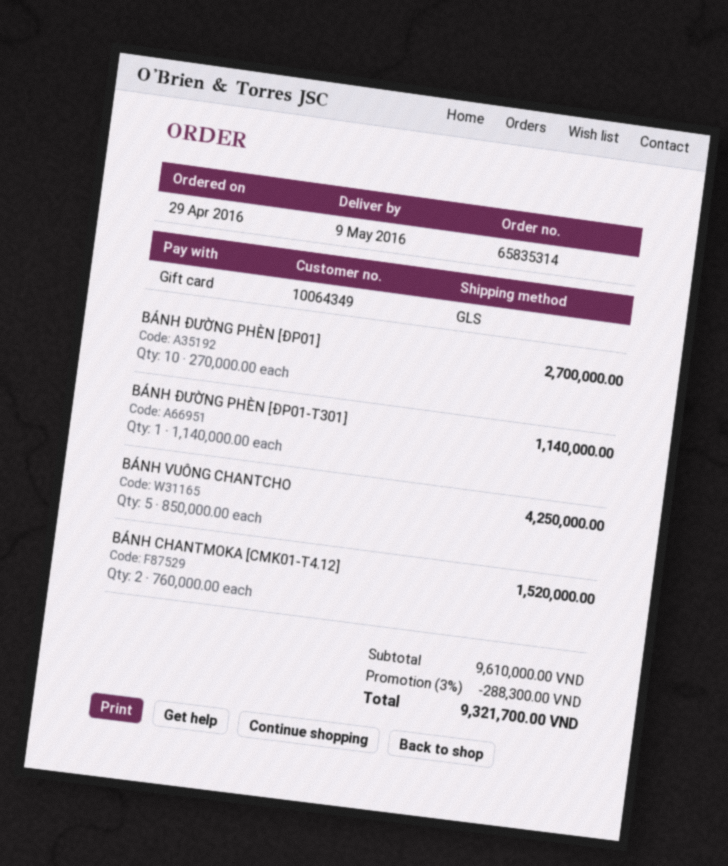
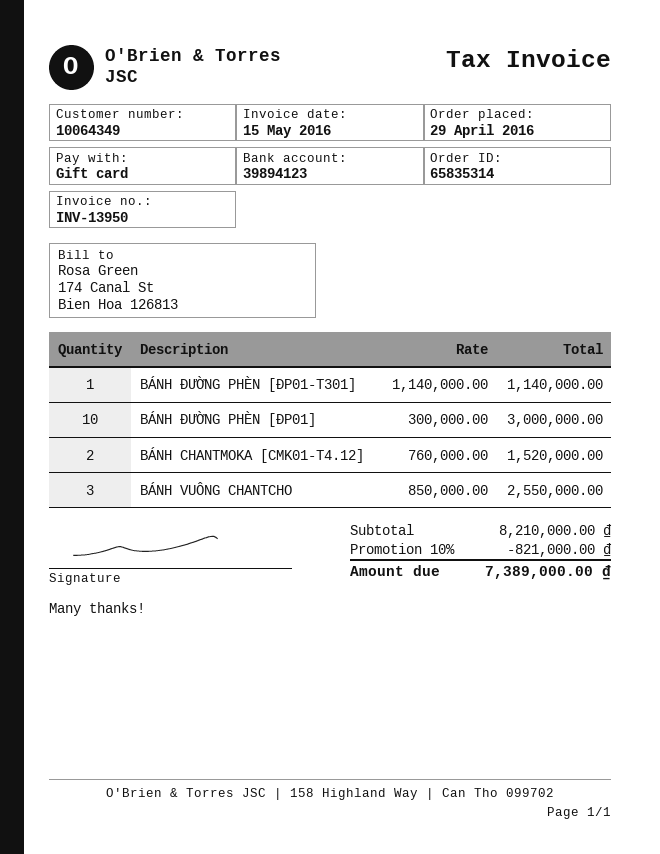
BÁNH ĐƯỜNG PHÈN [ĐP01]: 10 x 270000.00 = 2700000.00 -> 10 x 300000.00 = 3000000.00
BÁNH VUÔNG CHANTCHO: 5 x 850000.00 = 4250000.00 -> 3 x 850000.00 = 2550000.00
subtotal: 9610000.00 -> 8210000.00
discount: 3% = 288300.00 -> 10% = 821000.00
total: 9321700.00 -> 7389000.00

